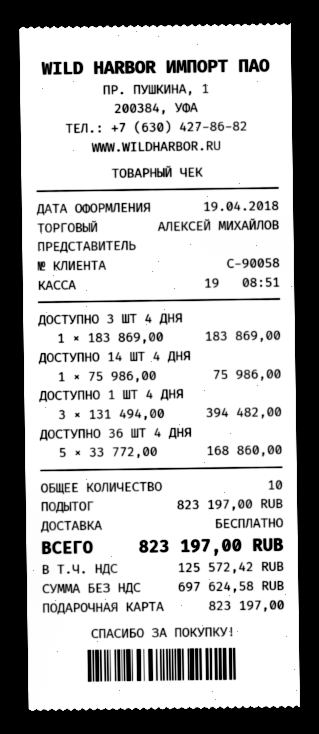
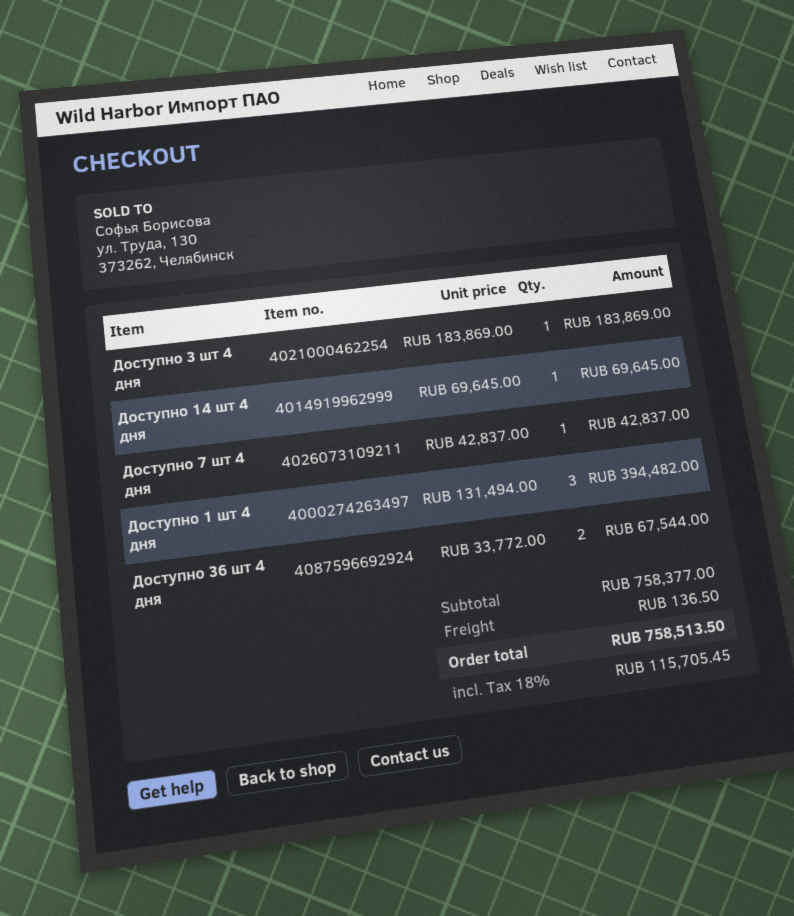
ДОСТУПНО 14 ШТ 4 ДНЯ: 1 x 75986.00 = 75986.00 -> 1 x 69645.00 = 69645.00
ДОСТУПНО 36 ШТ 4 ДНЯ: 5 x 33772.00 = 168860.00 -> 2 x 33772.00 = 67544.00
Доступно 7 шт 4 дня: none -> 1 x 42837.00 = 42837.00
subtotal: 823197.00 -> 758377.00
shipping: 0.00 -> 136.50
tax: 125572.42 -> 115705.45
total: 823197.00 -> 758513.50

